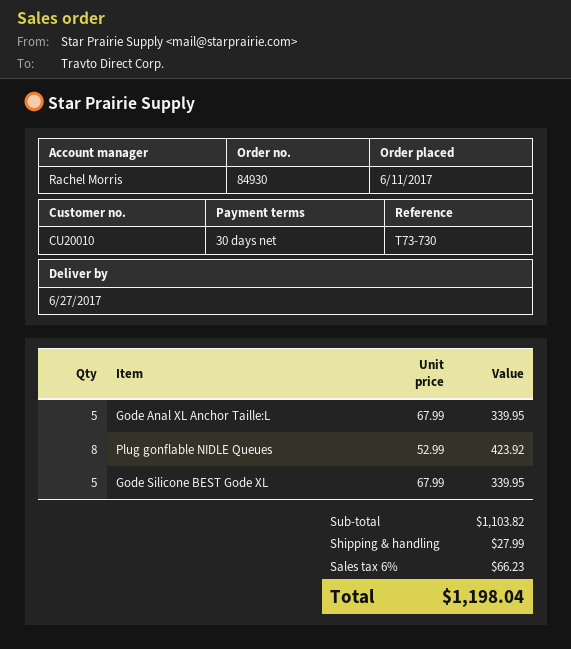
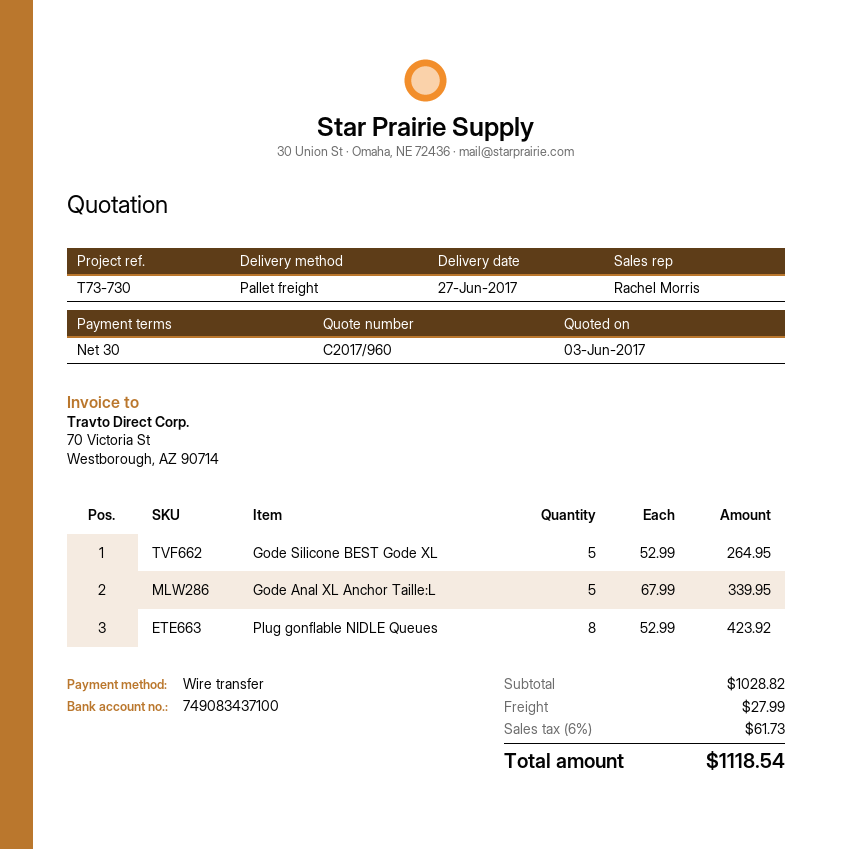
Gode Silicone BEST Gode XL: 5 x 67.99 = 339.95 -> 5 x 52.99 = 264.95
subtotal: 1103.82 -> 1028.82
tax: 6% = 66.23 -> 6% = 61.73
total: 1198.04 -> 1118.54

